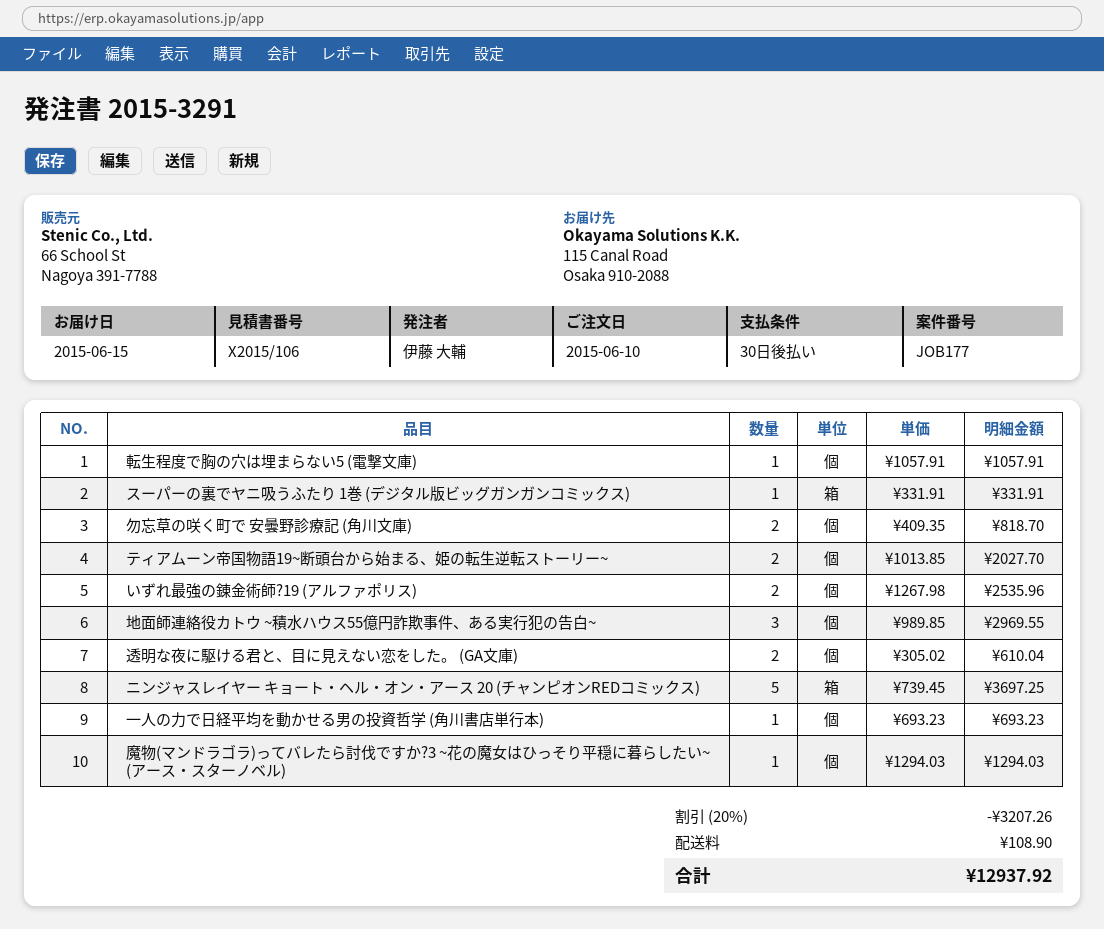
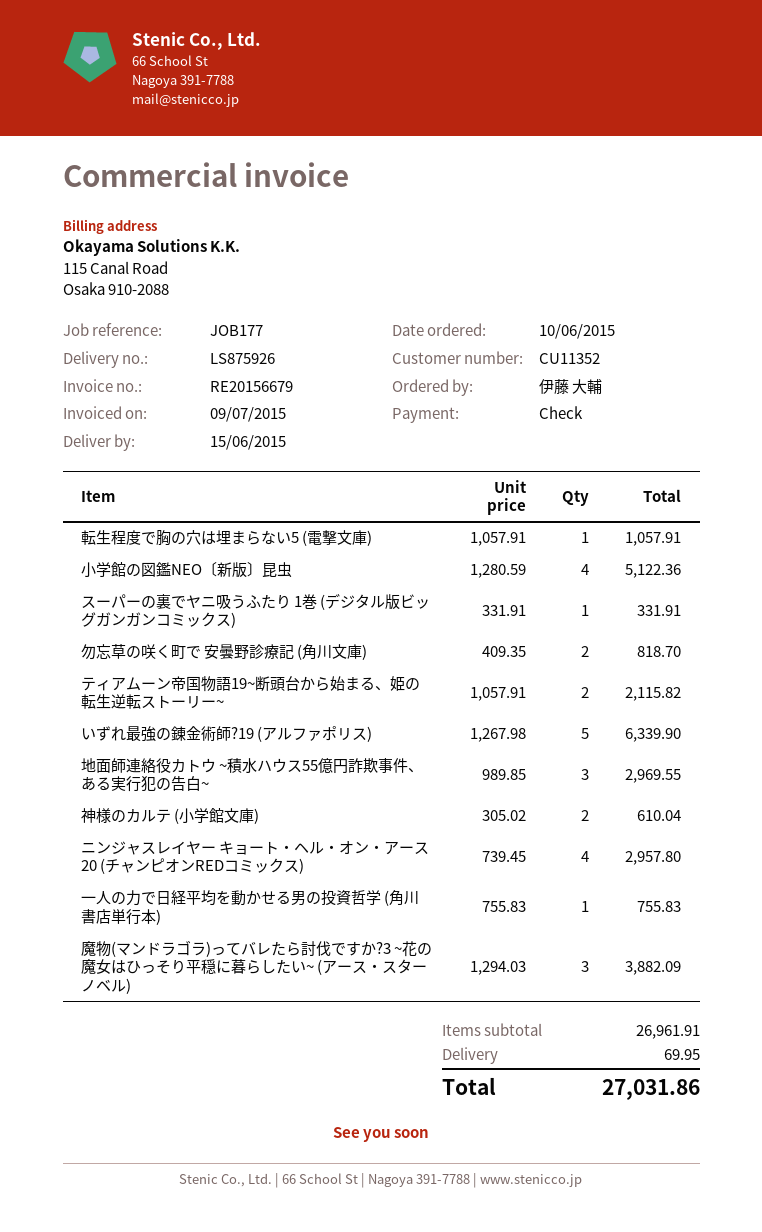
ティアムーン帝国物語19~断頭台から始まる、姫の転生逆転ストーリー~: 2 x 1013.85 = 2027.70 -> 2 x 1057.91 = 2115.82
いずれ最強の錬金術師?19 (アルファポリス): 2 x 1267.98 = 2535.96 -> 5 x 1267.98 = 6339.90
透明な夜に駆ける君と、目に見えない恋をした。 (GA文庫): 2 x 305.02 = 610.04 -> none
ニンジャスレイヤー キョート・ヘル・オン・アース 20 (チャンピオンREDコミックス): 5 x 739.45 = 3697.25 -> 4 x 739.45 = 2957.80
一人の力で日経平均を動かせる男の投資哲学 (角川書店単行本): 1 x 693.23 = 693.23 -> 1 x 755.83 = 755.83
魔物(マンドラゴラ)ってバレたら討伐ですか?3 ~花の魔女はひっそり平穏に暮らしたい~ (アース・スターノベル): 1 x 1294.03 = 1294.03 -> 3 x 1294.03 = 3882.09
小学館の図鑑NEO〔新版〕昆虫: none -> 4 x 1280.59 = 5122.36
神様のカルテ (小学館文庫): none -> 2 x 305.02 = 610.04
discount: 20% = 3207.26 -> none
shipping: 108.90 -> 69.95
total: 12937.92 -> 27031.86

